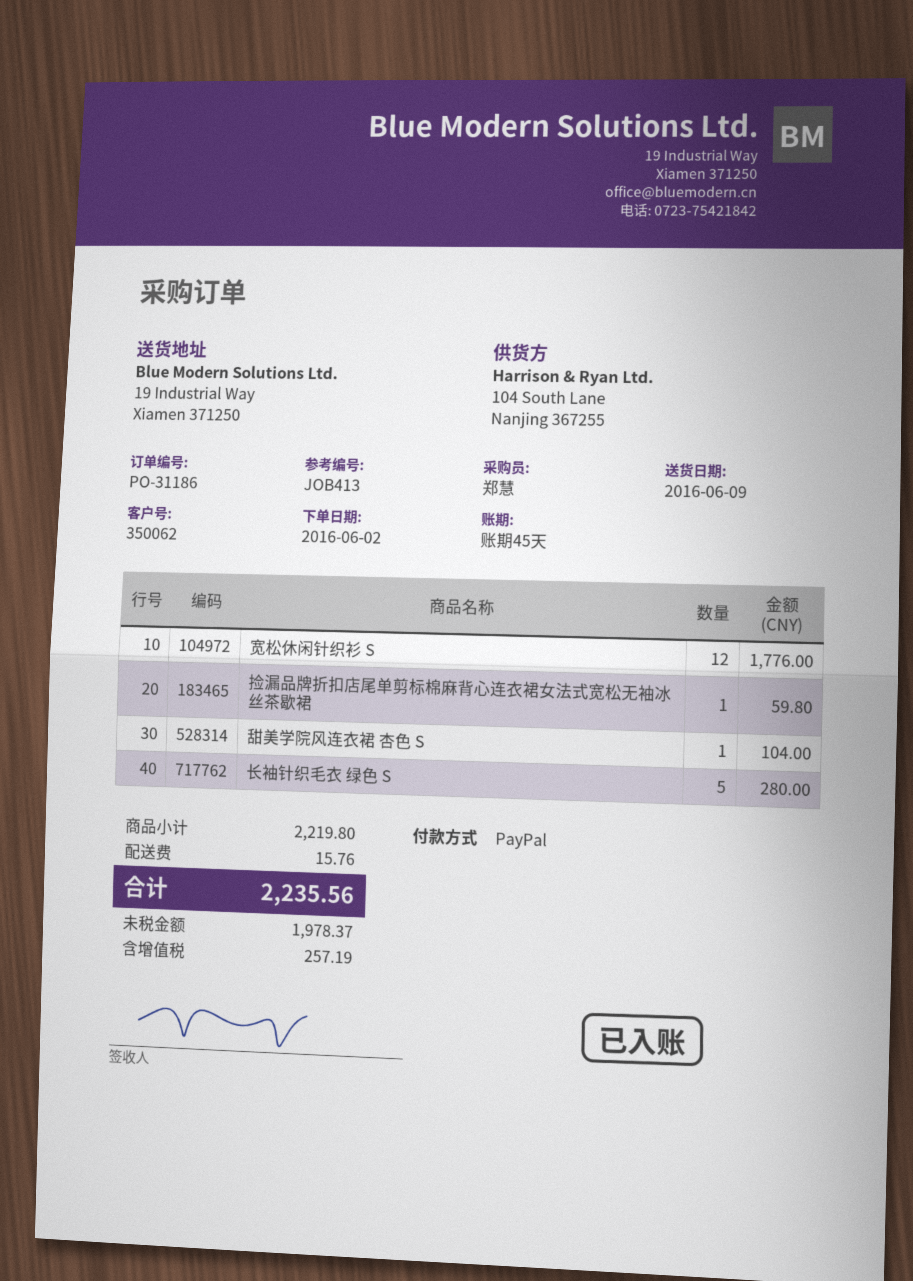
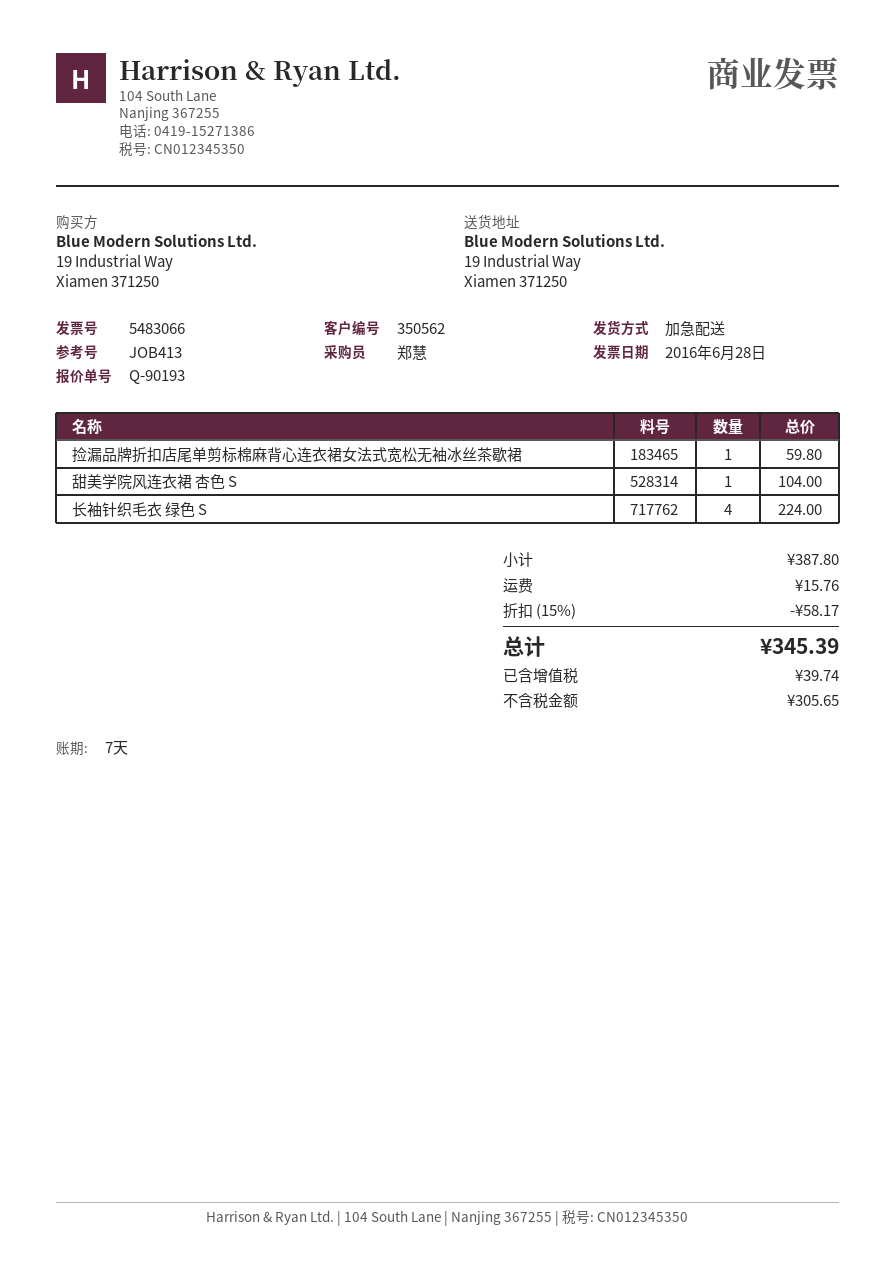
payment terms: 45 days -> 7 days
customer number: 350062 -> 350562
宽松休闲针织衫 S: 12 for 1776.00 -> none
长袖针织毛衣 绿色 S: 5 for 280.00 -> 4 for 224.00
subtotal: 2219.80 -> 387.80
discount: none -> 15% = 58.17
net: 1978.37 -> 305.65
tax: 257.19 -> 39.74
total: 2235.56 -> 345.39

